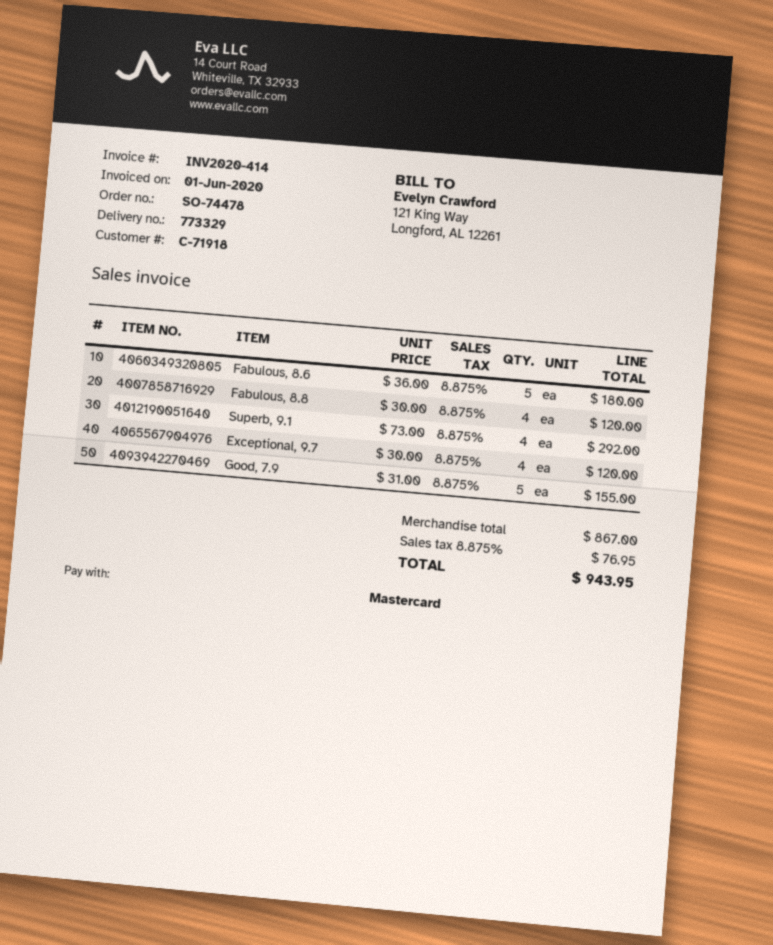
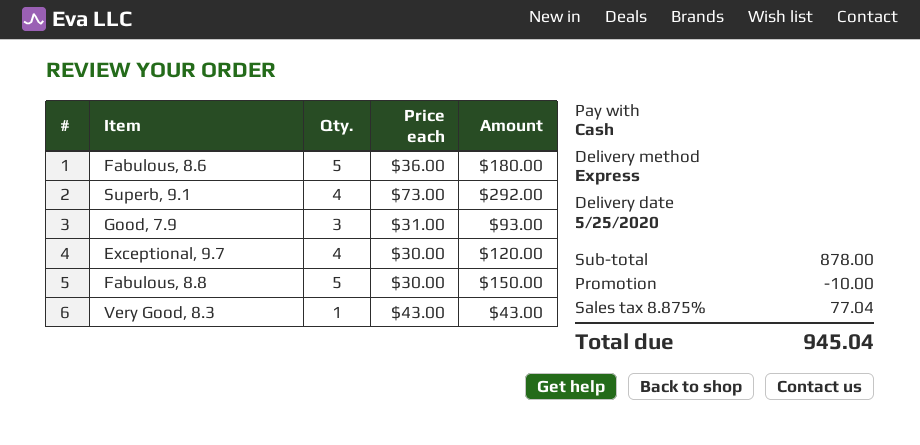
payment method: Mastercard -> cash
Fabulous, 8.8: 4 x 30.00 = 120.00 -> 5 x 30.00 = 150.00
Good, 7.9: 5 x 31.00 = 155.00 -> 3 x 31.00 = 93.00
Very Good, 8.3: none -> 1 x 43.00 = 43.00
subtotal: 867.00 -> 878.00
discount: none -> 10.00
tax: 8.875% = 76.95 -> 8.875% = 77.04
total: 943.95 -> 945.04

